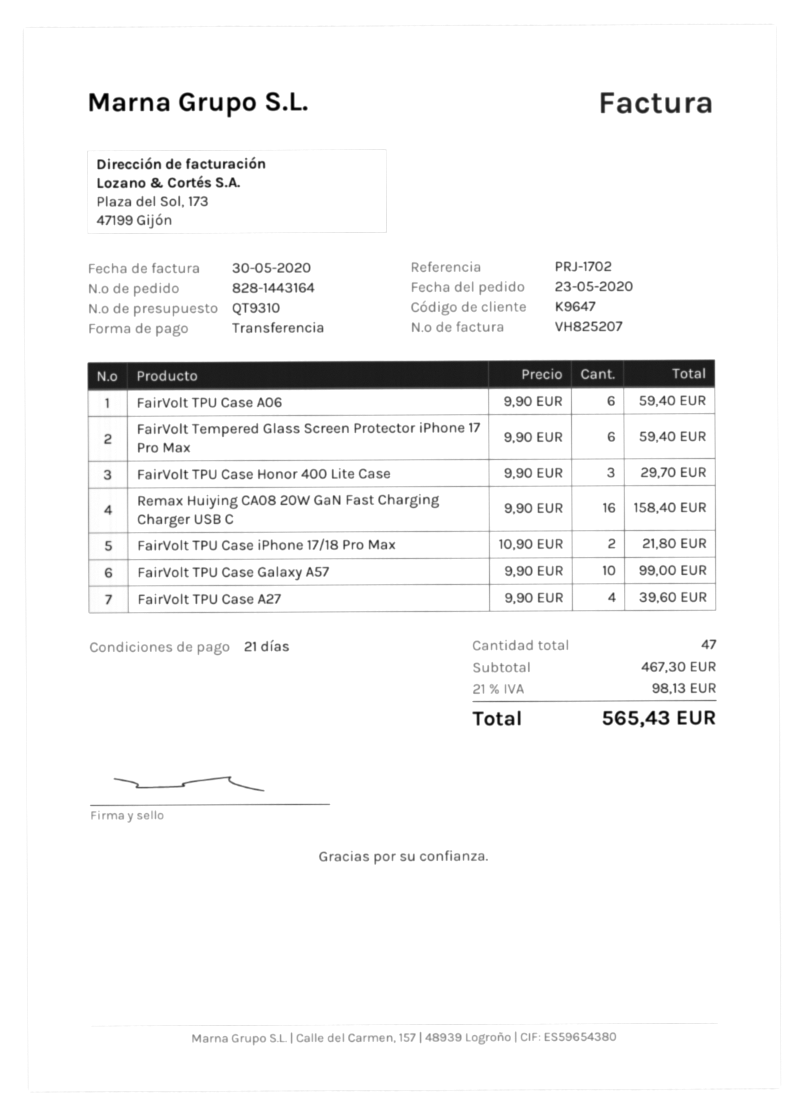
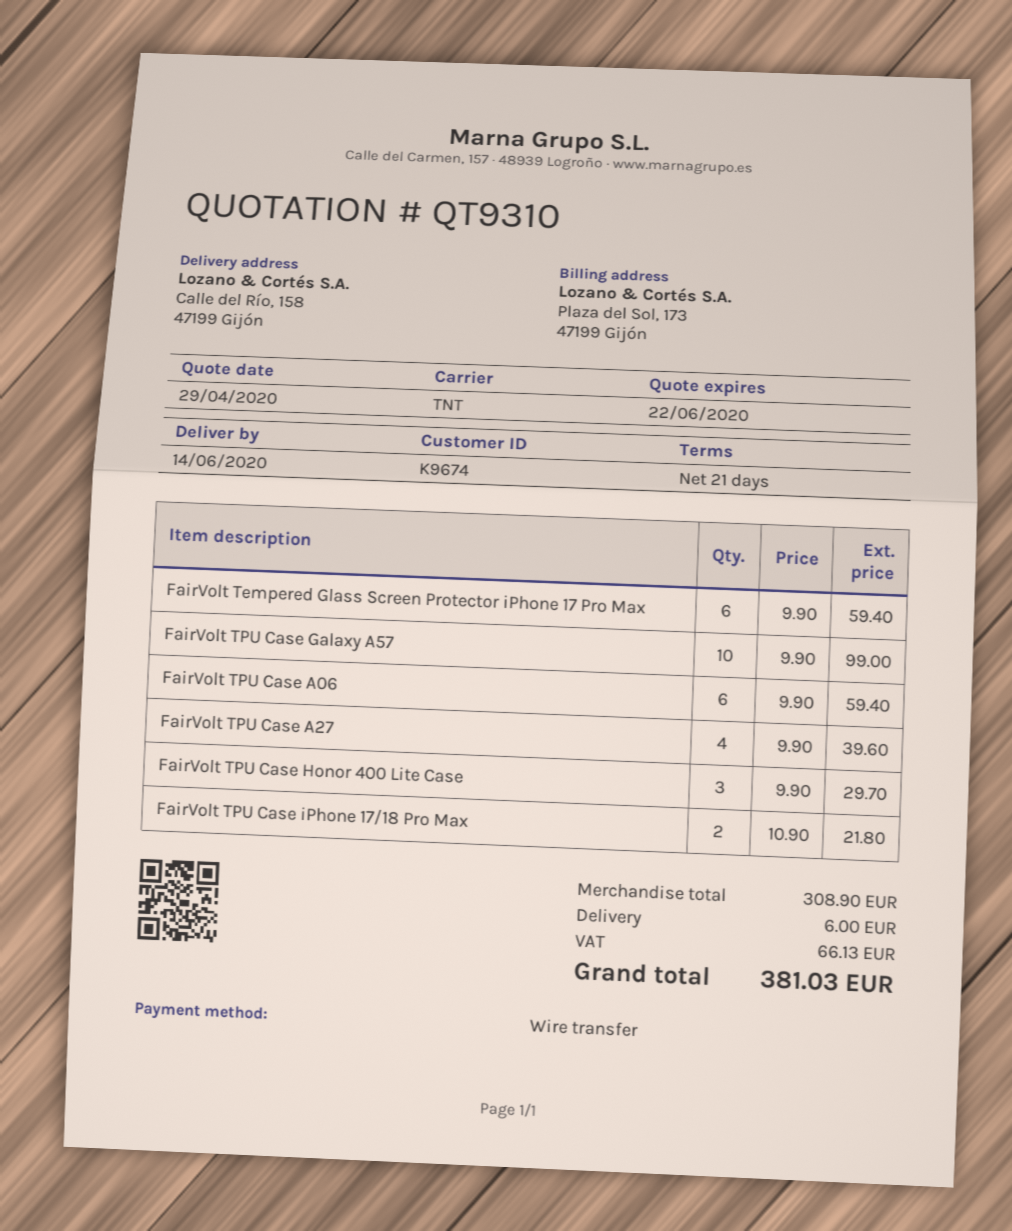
customer number: K9647 -> K9674
Remax Huiying CA08 20W GaN Fast Charging Charger USB C: 16 x 9.90 = 158.40 -> none
subtotal: 467.30 -> 308.90
shipping: none -> 6.00
tax: 98.13 -> 66.13
total: 565.43 -> 381.03

